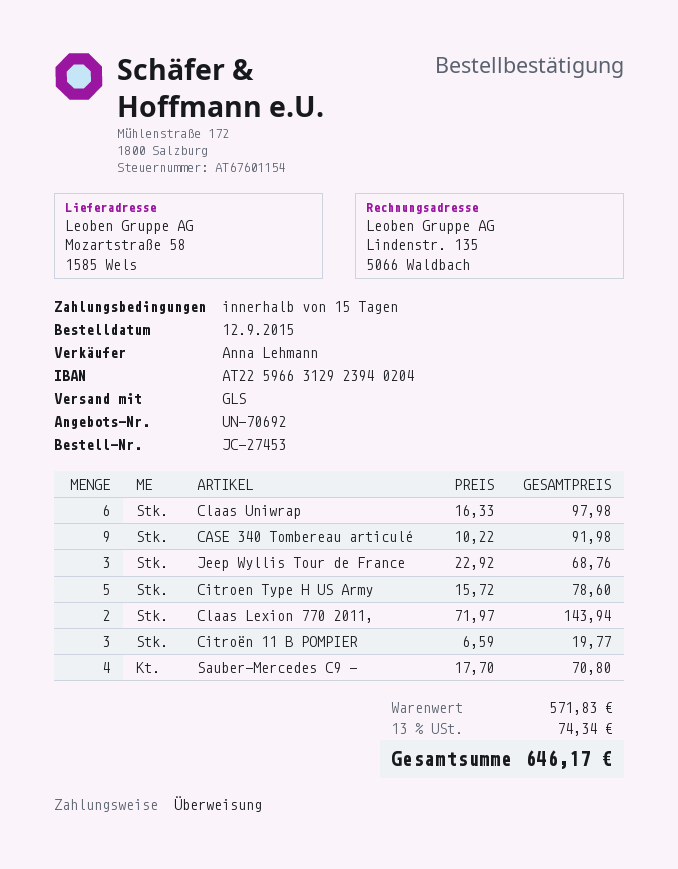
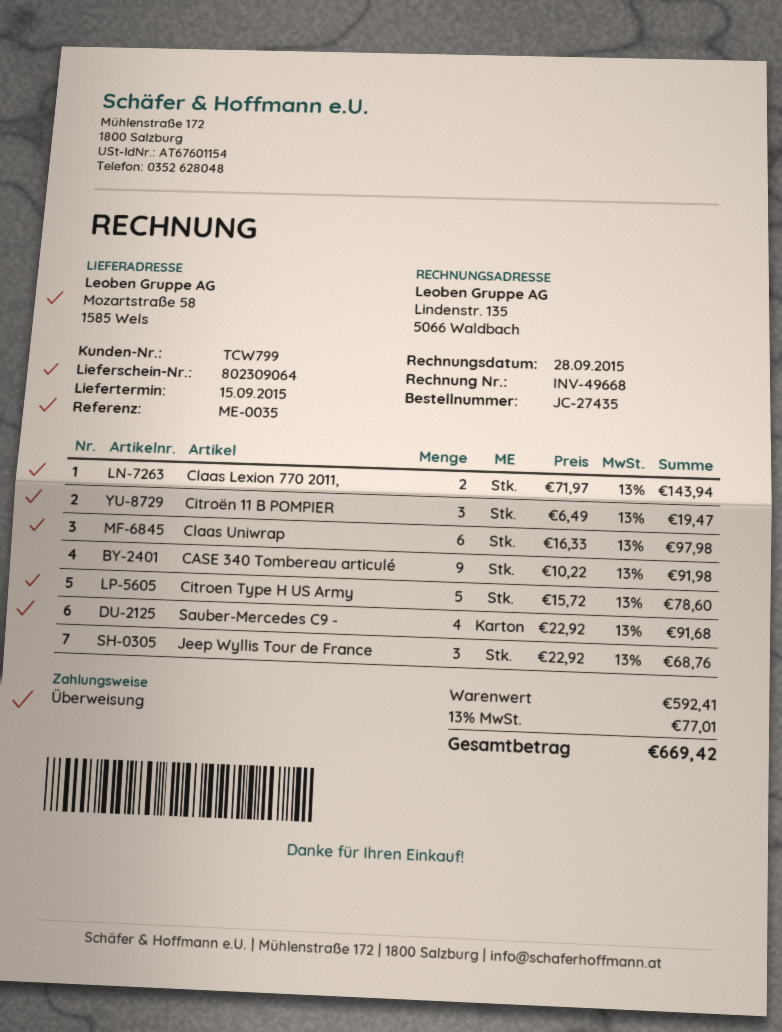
order number: JC-27453 -> JC-27435
Citroën 11 B POMPIER: 3 x 6.59 = 19.77 -> 3 x 6.49 = 19.47
Sauber-Mercedes C9 -: 4 x 17.70 = 70.80 -> 4 x 22.92 = 91.68
subtotal: 571.83 -> 592.41
tax: 13% = 74.34 -> 13% = 77.01
total: 646.17 -> 669.42

